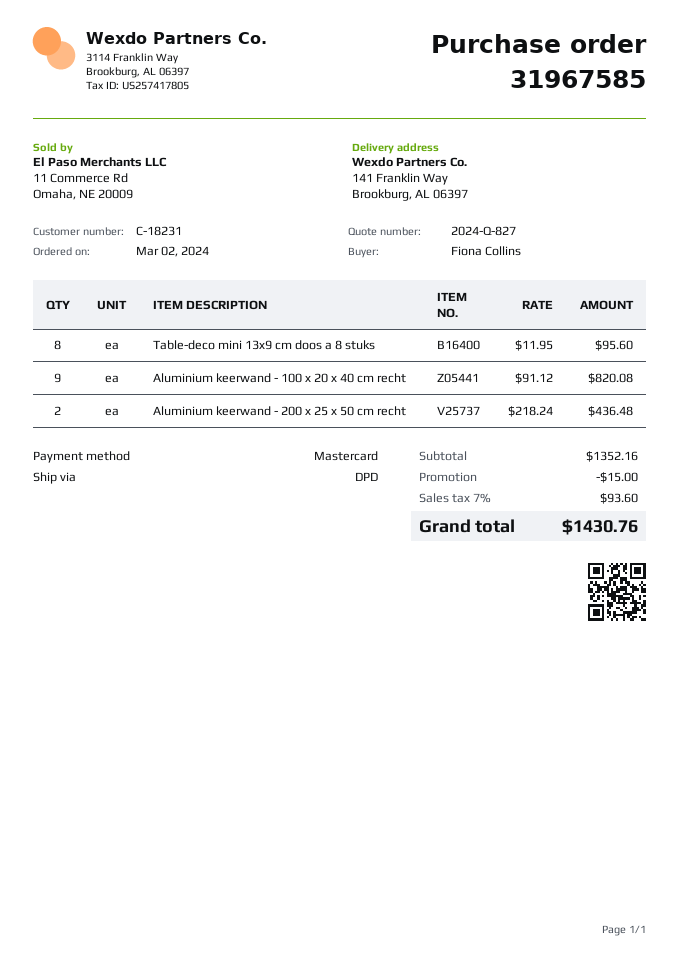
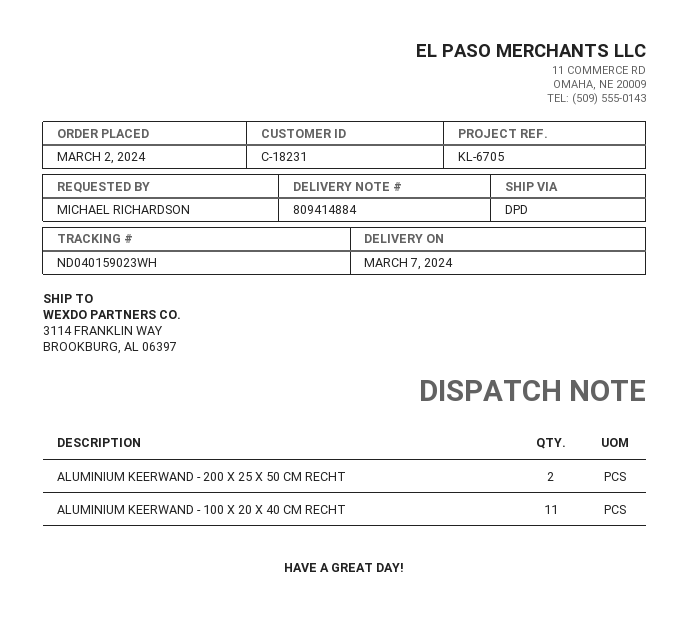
ordered by: Fiona Collins -> MICHAEL RICHARDSON
ship to: 141 Franklin Way, Brookburg, AL 06397 -> 3114 FRANKLIN WAY, BROOKBURG, AL 06397
Table-deco mini 13x9 cm doos a 8 stuks: 8 -> none
Aluminium keerwand - 100 x 20 x 40 cm recht: 9 -> 11

